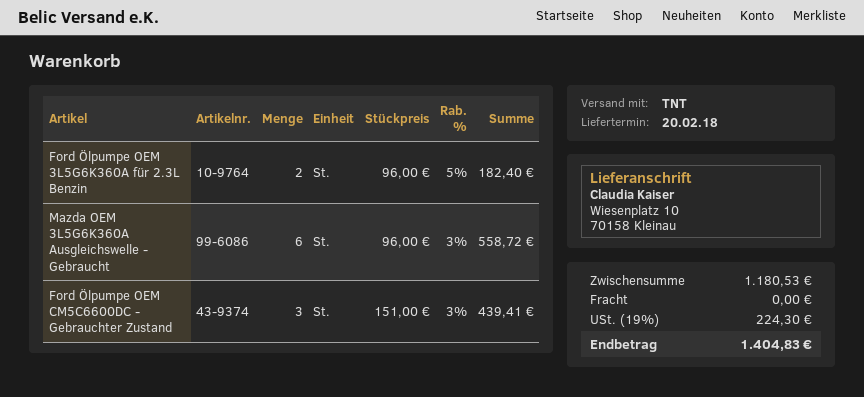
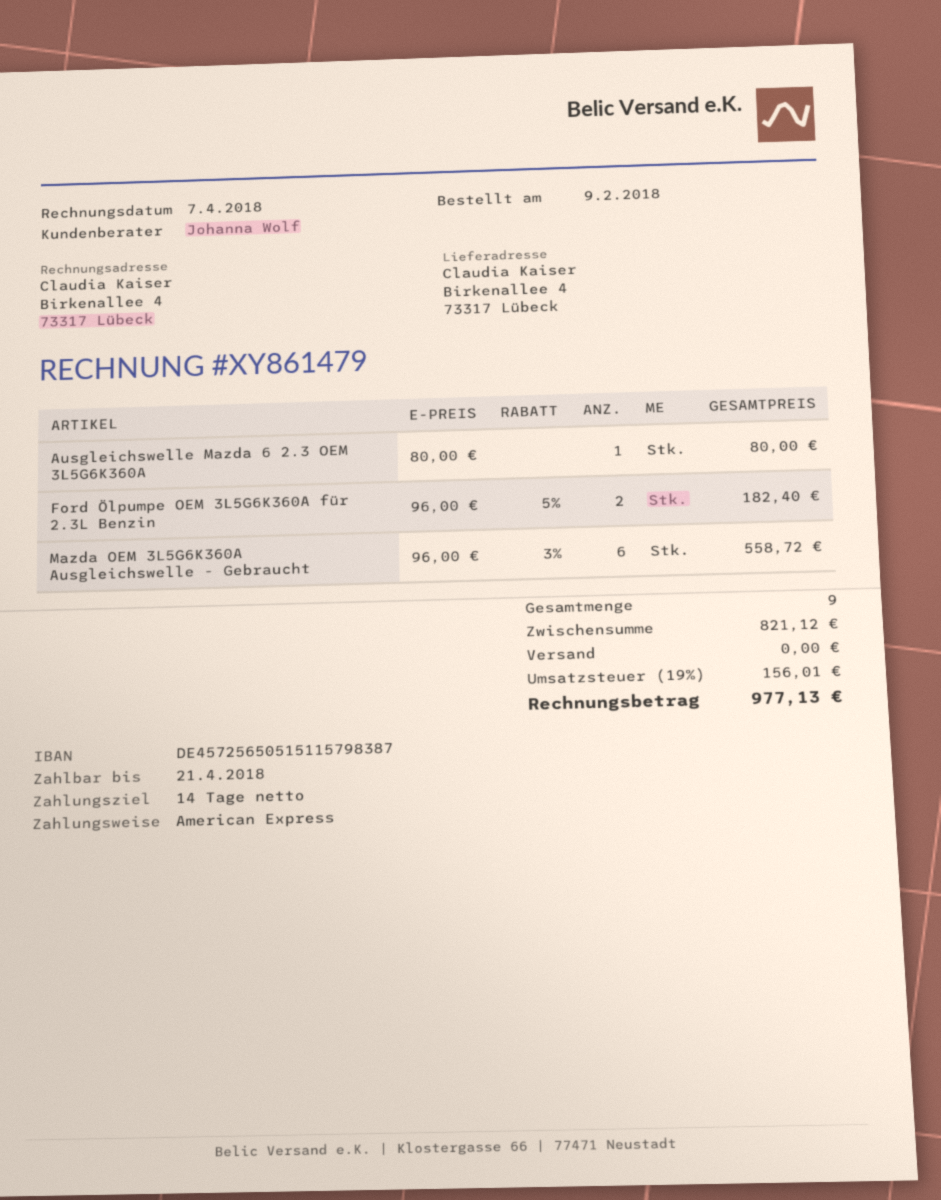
ship to: Wiesenplatz 10, 70158 Kleinau -> Birkenallee 4, 73317 Lübeck
Ford Ölpumpe OEM CM5C6600DC - Gebrauchter Zustand: 3 x 151.00 - 3% = 439.41 -> none
Ausgleichswelle Mazda 6 2.3 OEM 3L5G6K360A: none -> 1 x 80.00 = 80.00
subtotal: 1180.53 -> 821.12
tax: 19% = 224.30 -> 19% = 156.01
total: 1404.83 -> 977.13

